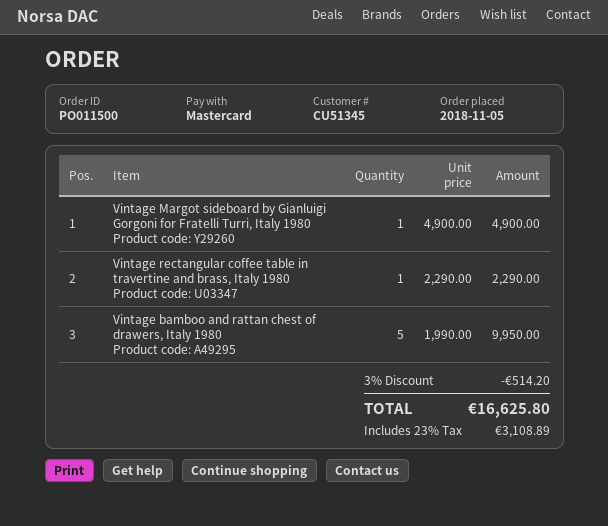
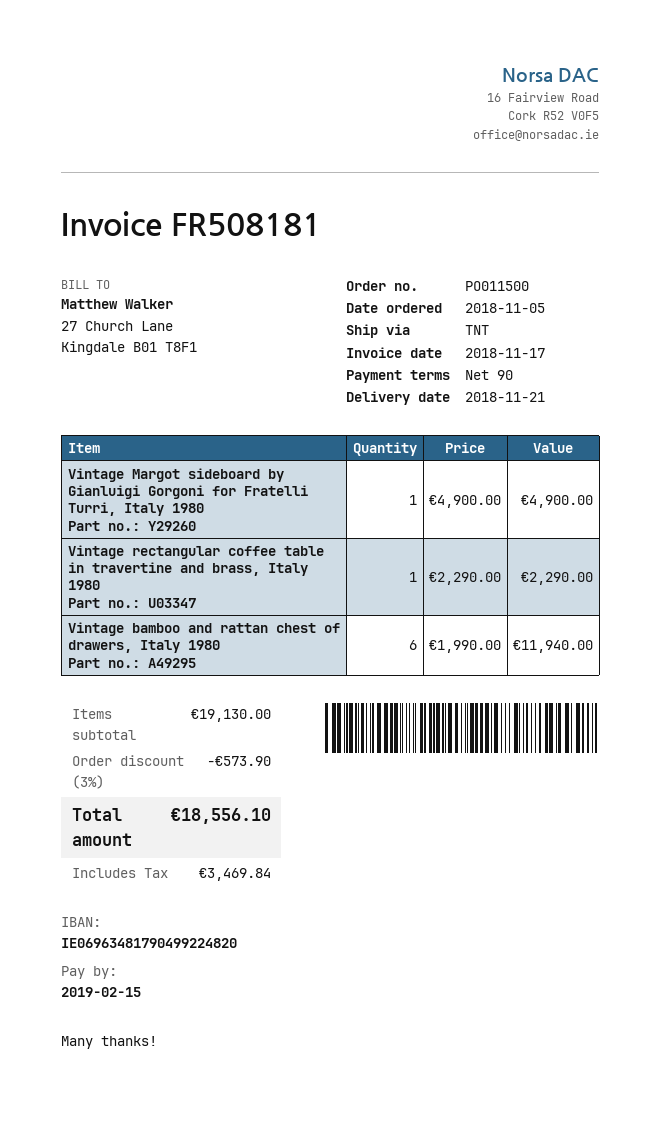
Vintage bamboo and rattan chest of drawers, Italy 1980: 5 x 1990.00 = 9950.00 -> 6 x 1990.00 = 11940.00
discount: 3% = 514.20 -> 3% = 573.90
tax: 3108.89 -> 3469.84
total: 16625.80 -> 18556.10

